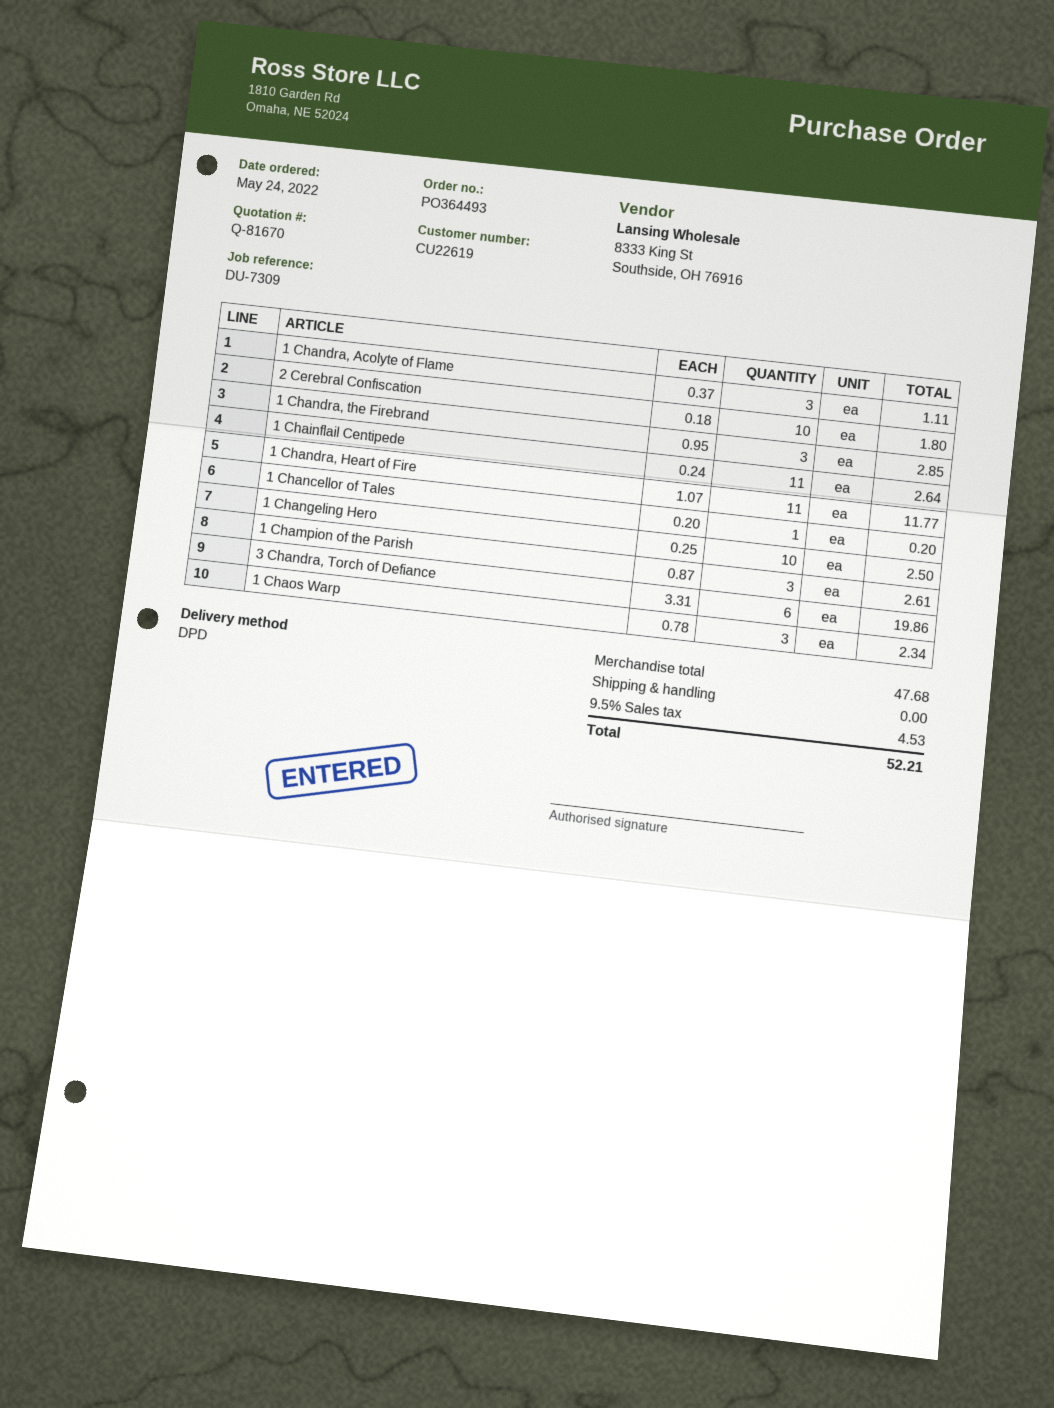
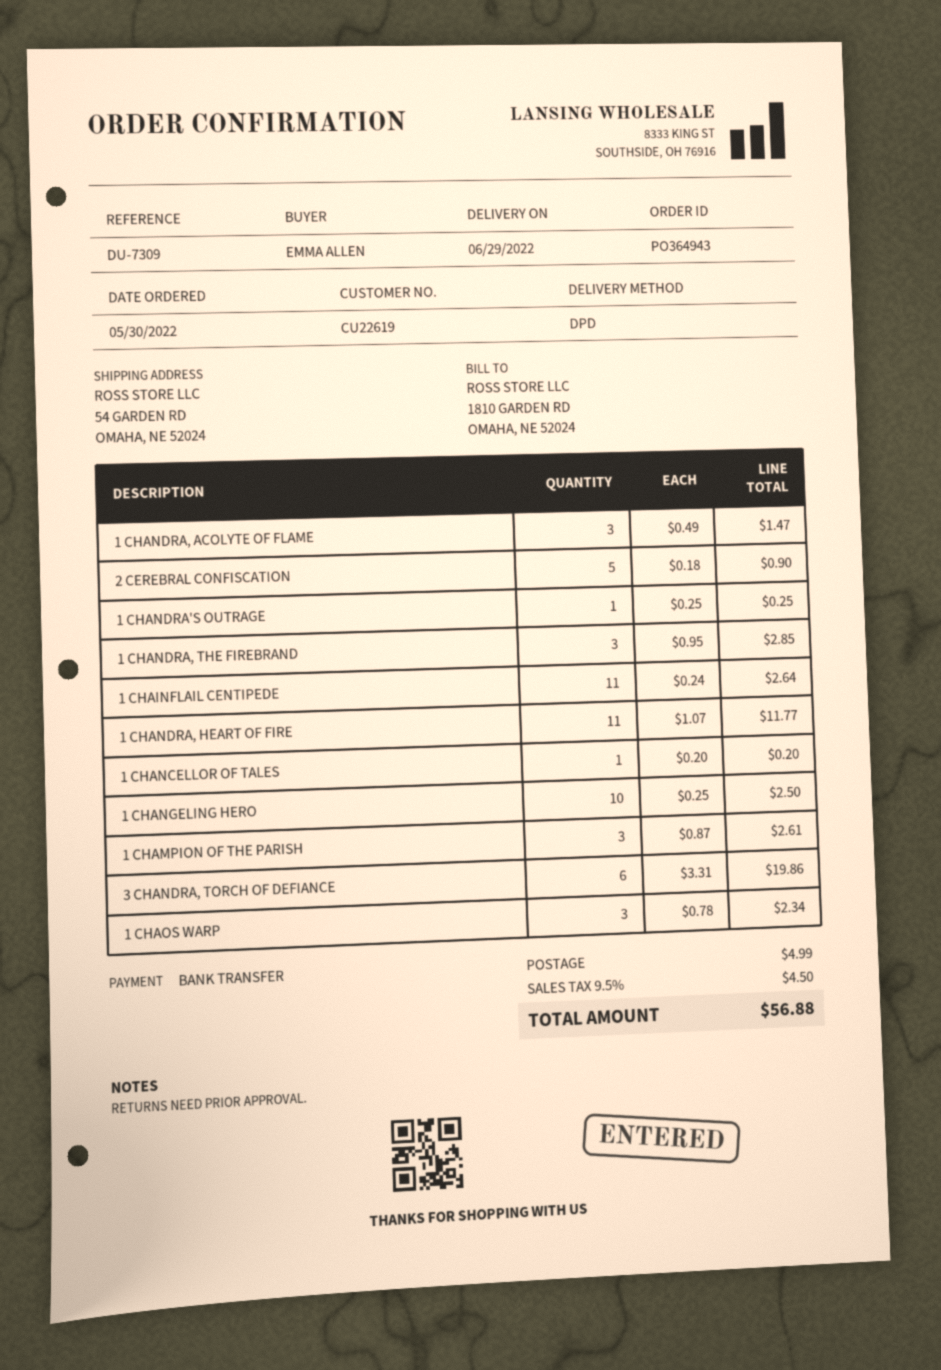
order number: PO364493 -> PO364943
order date: 2022-05-24 -> 2022-05-30
1 Chandra, Acolyte of Flame: 3 x 0.37 = 1.11 -> 3 x 0.49 = 1.47
2 Cerebral Confiscation: 10 x 0.18 = 1.80 -> 5 x 0.18 = 0.90
1 CHANDRA'S OUTRAGE: none -> 1 x 0.25 = 0.25
shipping: 0.00 -> 4.99
tax: 9.5% = 4.53 -> 9.5% = 4.50
total: 52.21 -> 56.88

